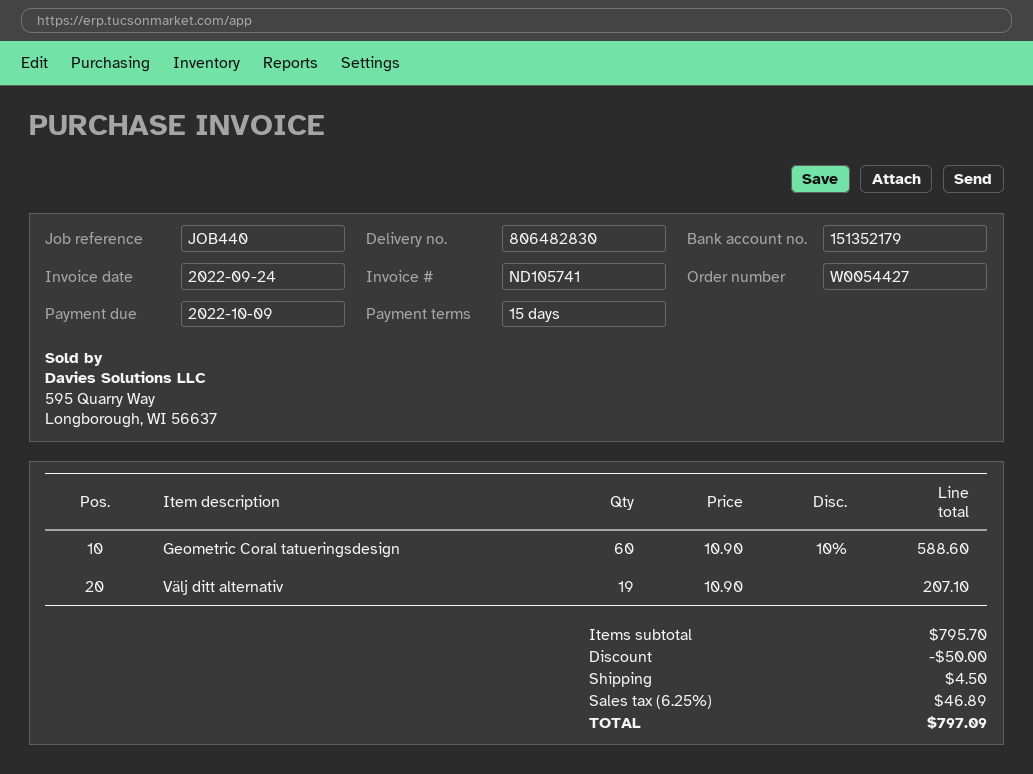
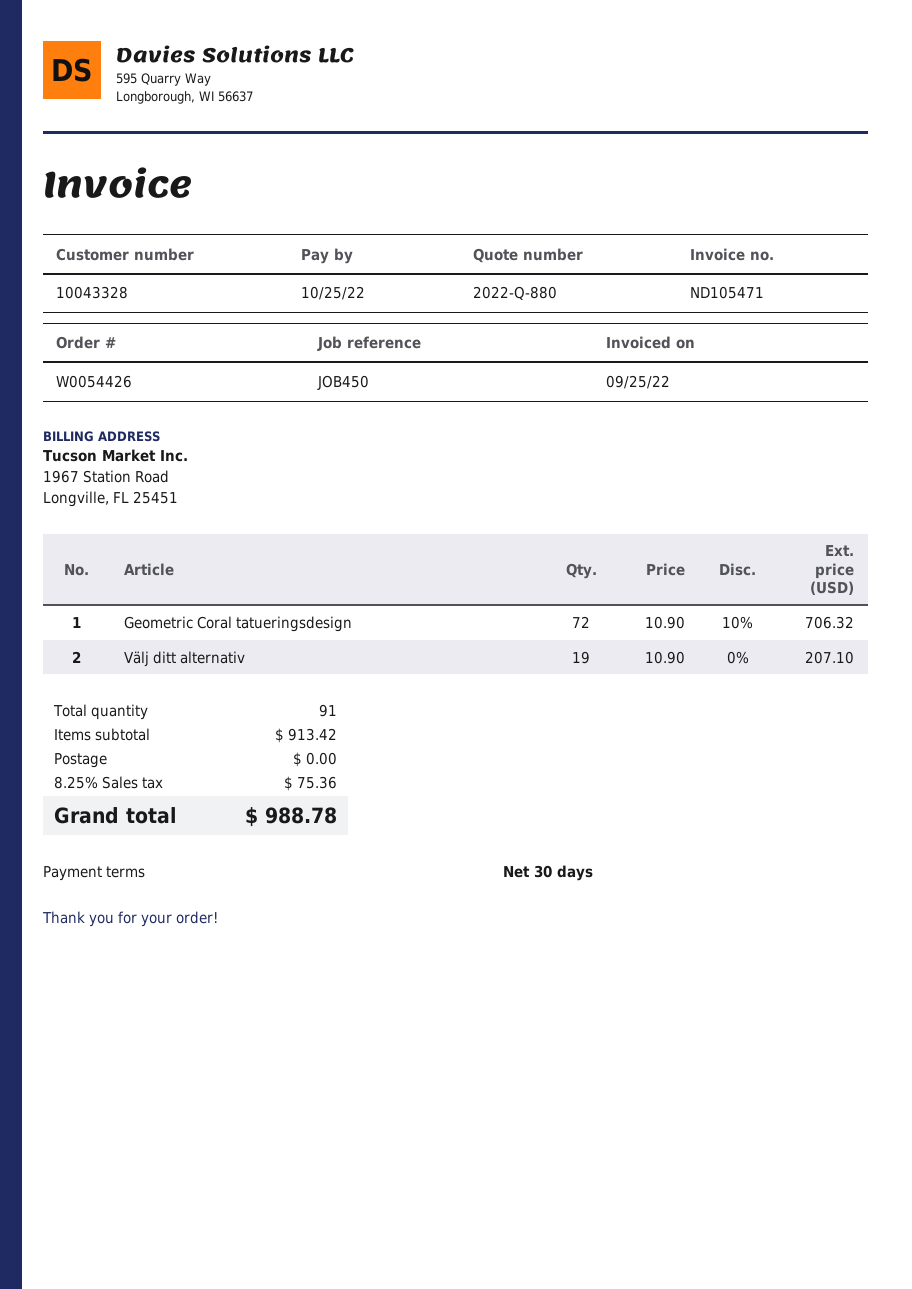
order number: W0054427 -> W0054426
invoice number: ND105741 -> ND105471
invoice date: 2022-09-24 -> 2022-09-25
payment terms: 15 days -> 30 days
due date: 2022-10-09 -> 2022-10-25
reference: JOB440 -> JOB450
Geometric Coral tatueringsdesign: 60 x 10.90 - 10% = 588.60 -> 72 x 10.90 - 10% = 706.32
subtotal: 795.70 -> 913.42
discount: 50.00 -> none
shipping: 4.50 -> 0.00
tax: 6.25% = 46.89 -> 8.25% = 75.36
total: 797.09 -> 988.78

